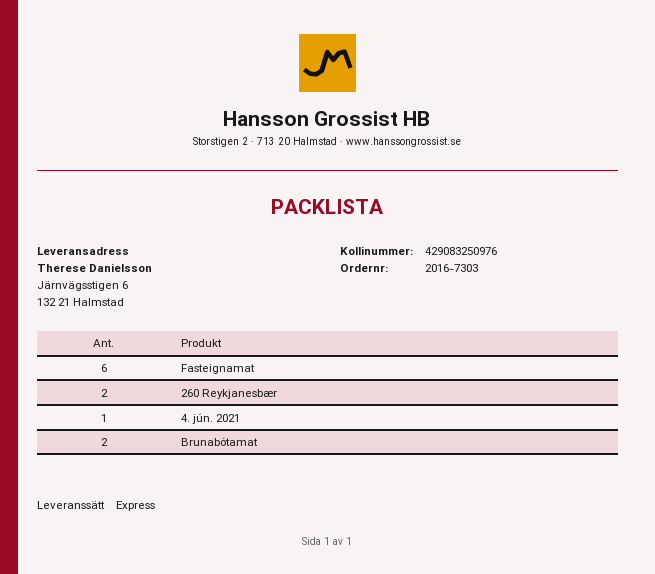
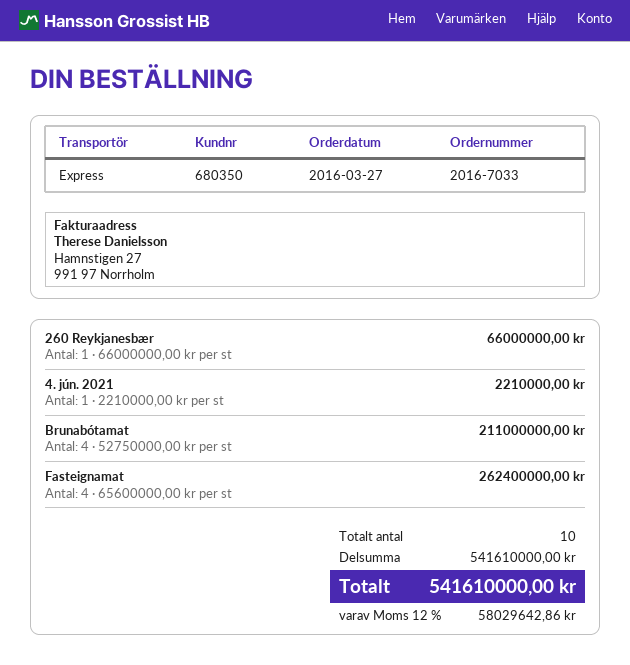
order number: 2016-7303 -> 2016-7033
Fasteignamat: 6 -> 4
260 Reykjanesbær: 2 -> 1
Brunabótamat: 2 -> 4

